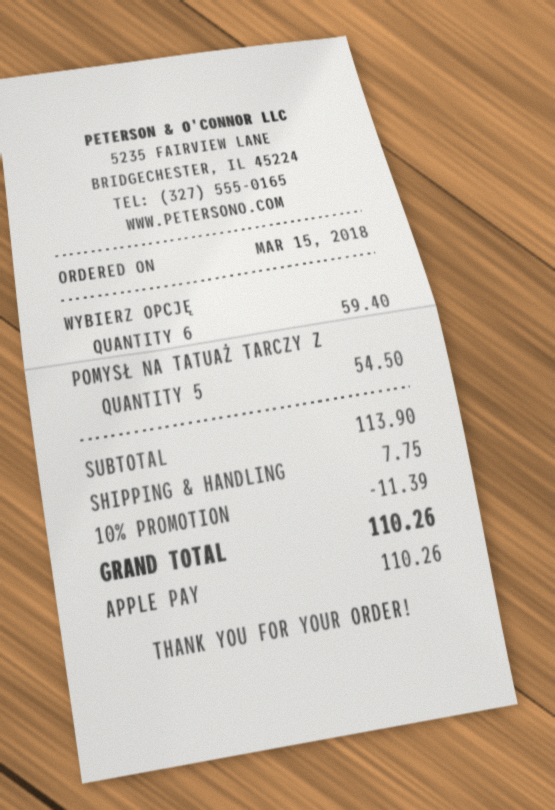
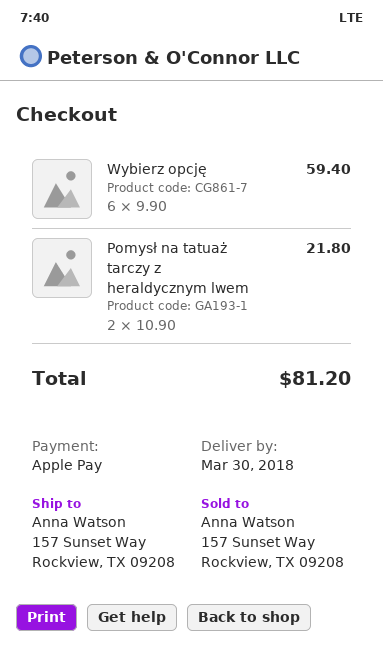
POMYSŁ NA TATUAŻ TARCZY Z: 5 for 54.50 -> 2 for 21.80
discount: 10% = 11.39 -> none
shipping: 7.75 -> none
total: 110.26 -> 81.20

